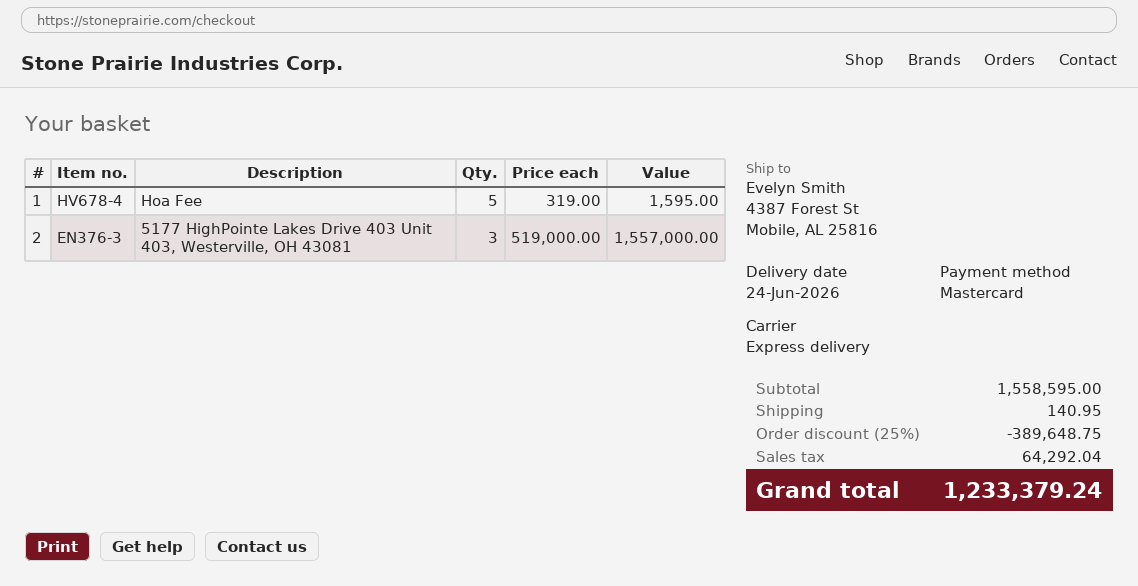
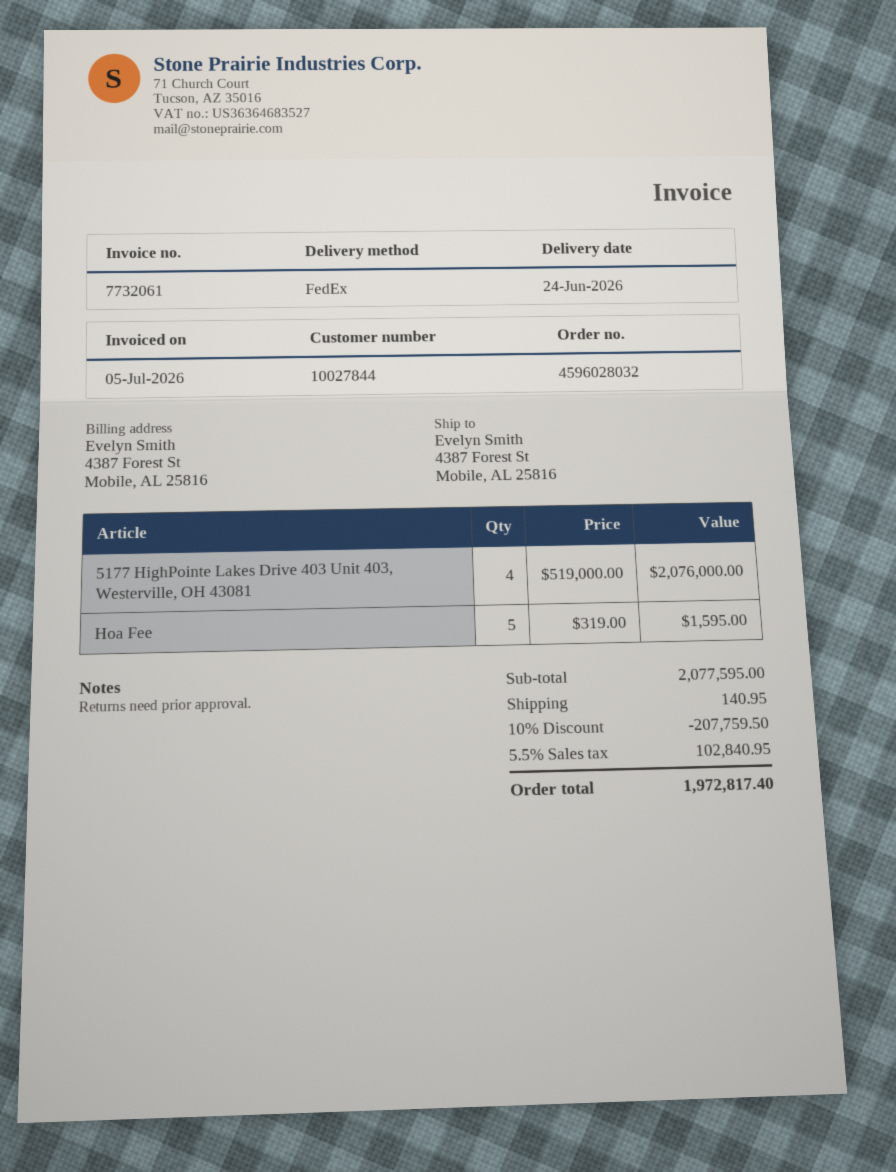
shipping method: express -> FedEx
5177 HighPointe Lakes Drive 403 Unit 403, Westerville, OH 43081: 3 x 519000.00 = 1557000.00 -> 4 x 519000.00 = 2076000.00
subtotal: 1558595.00 -> 2077595.00
discount: 25% = 389648.75 -> 10% = 207759.50
tax: 64292.04 -> 102840.95
total: 1233379.24 -> 1972817.40

